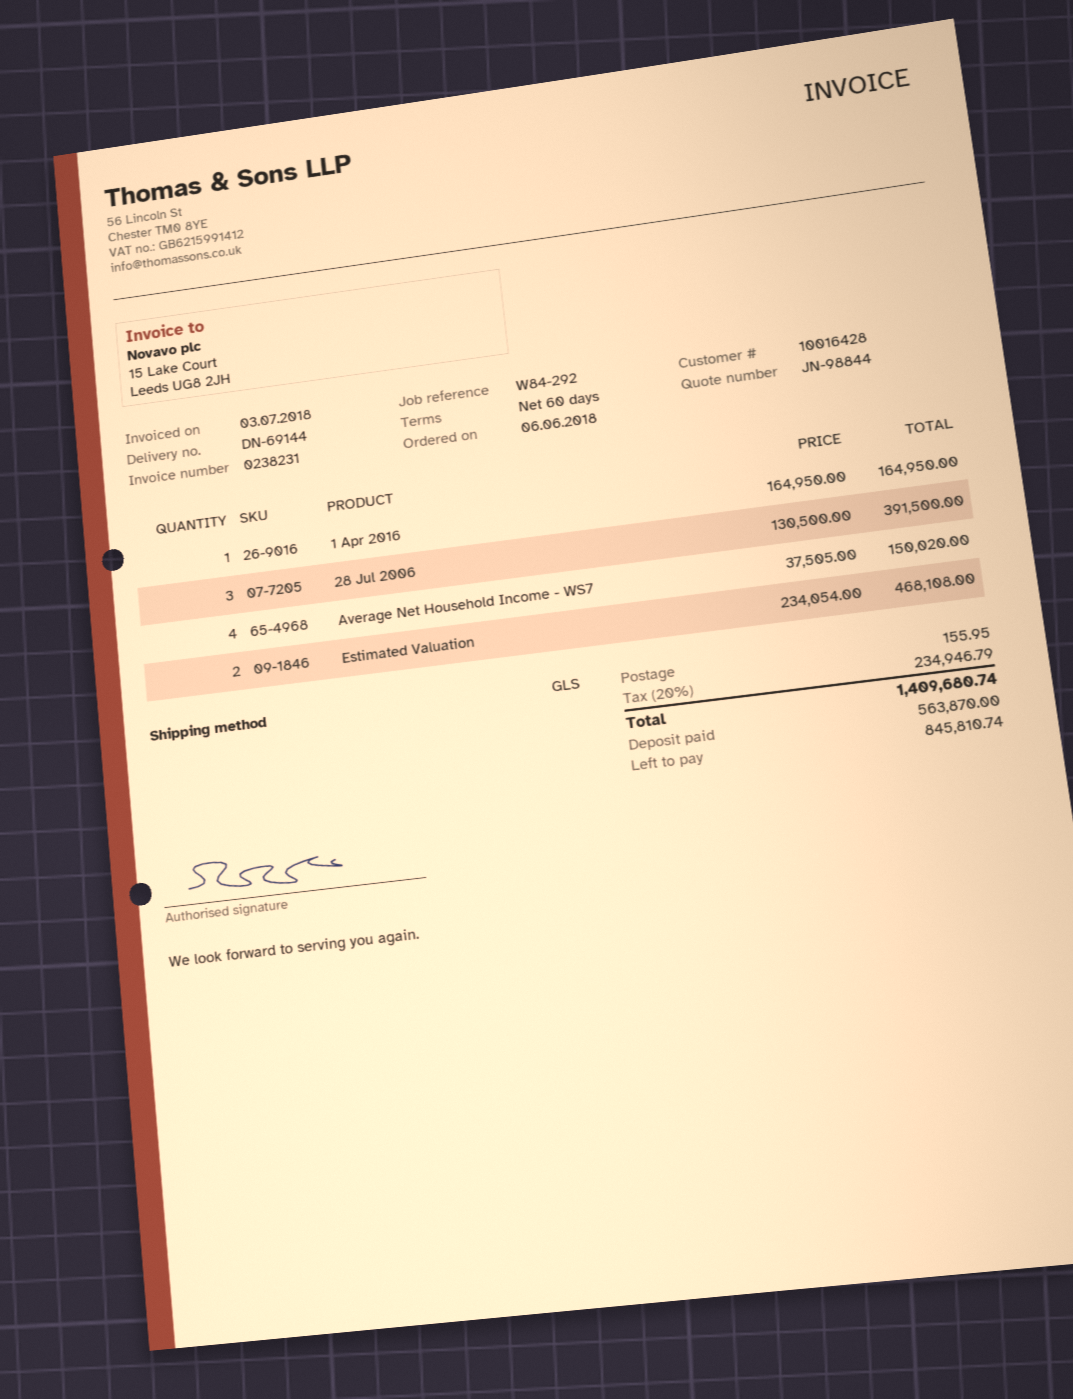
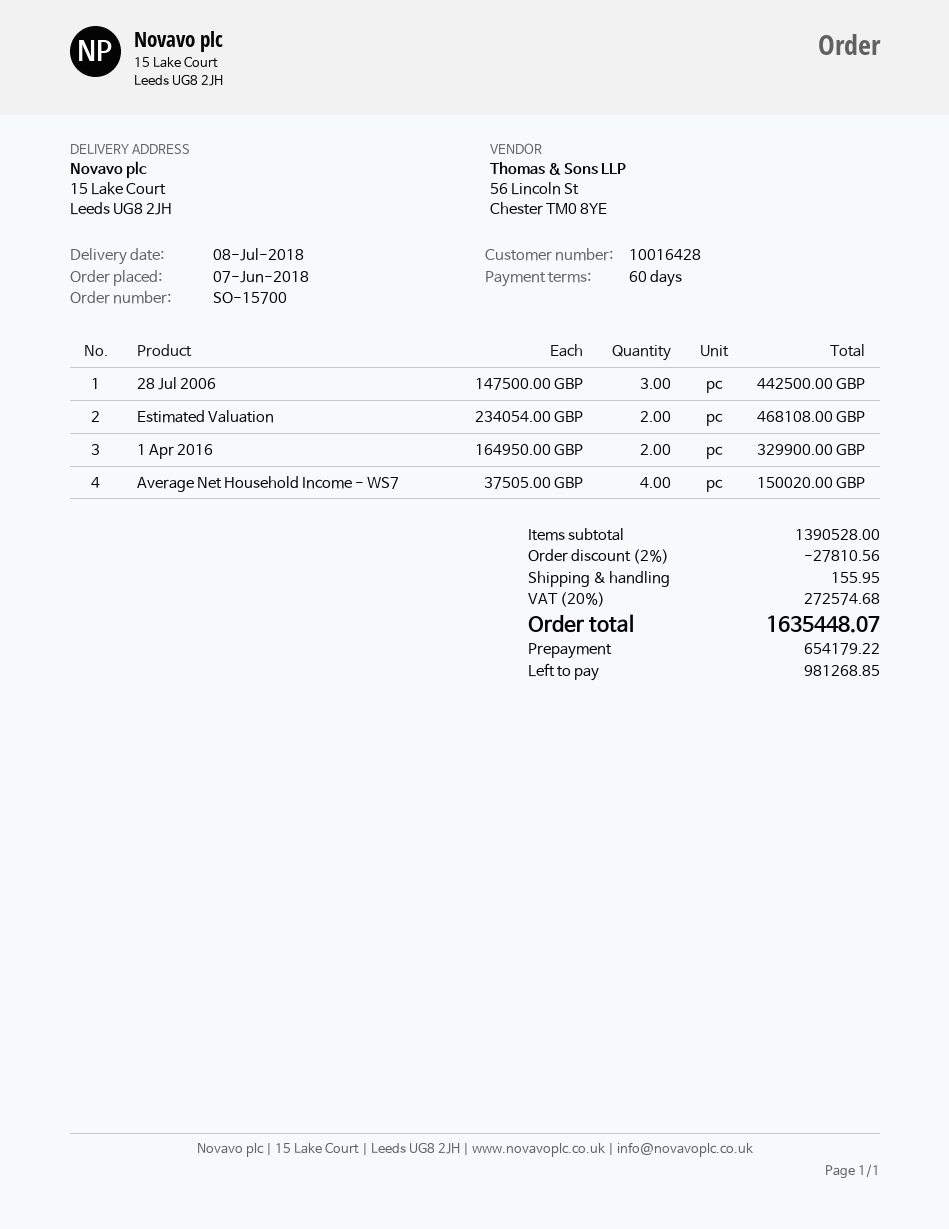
order date: 2018-06-06 -> 2018-06-07
1 Apr 2016: 1 x 164950.00 = 164950.00 -> 2 x 164950.00 = 329900.00
28 Jul 2006: 3 x 130500.00 = 391500.00 -> 3 x 147500.00 = 442500.00
discount: none -> 2% = 27810.56
tax: 20% = 234946.79 -> 20% = 272574.68
total: 1409680.74 -> 1635448.07
deposit: 563870.00 -> 654179.22
balance: 845810.74 -> 981268.85

